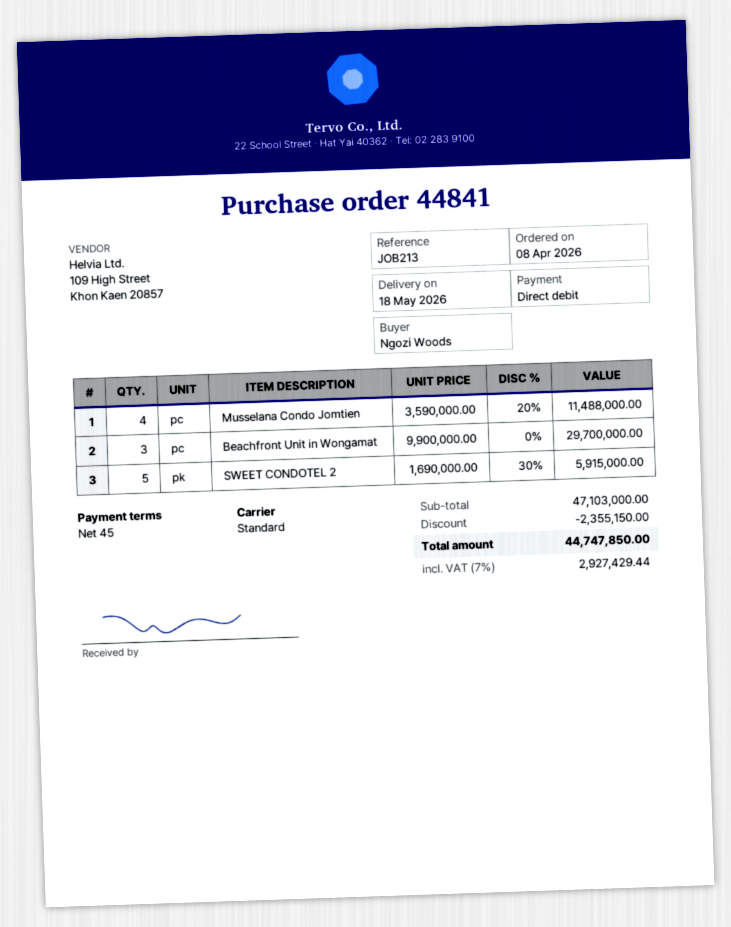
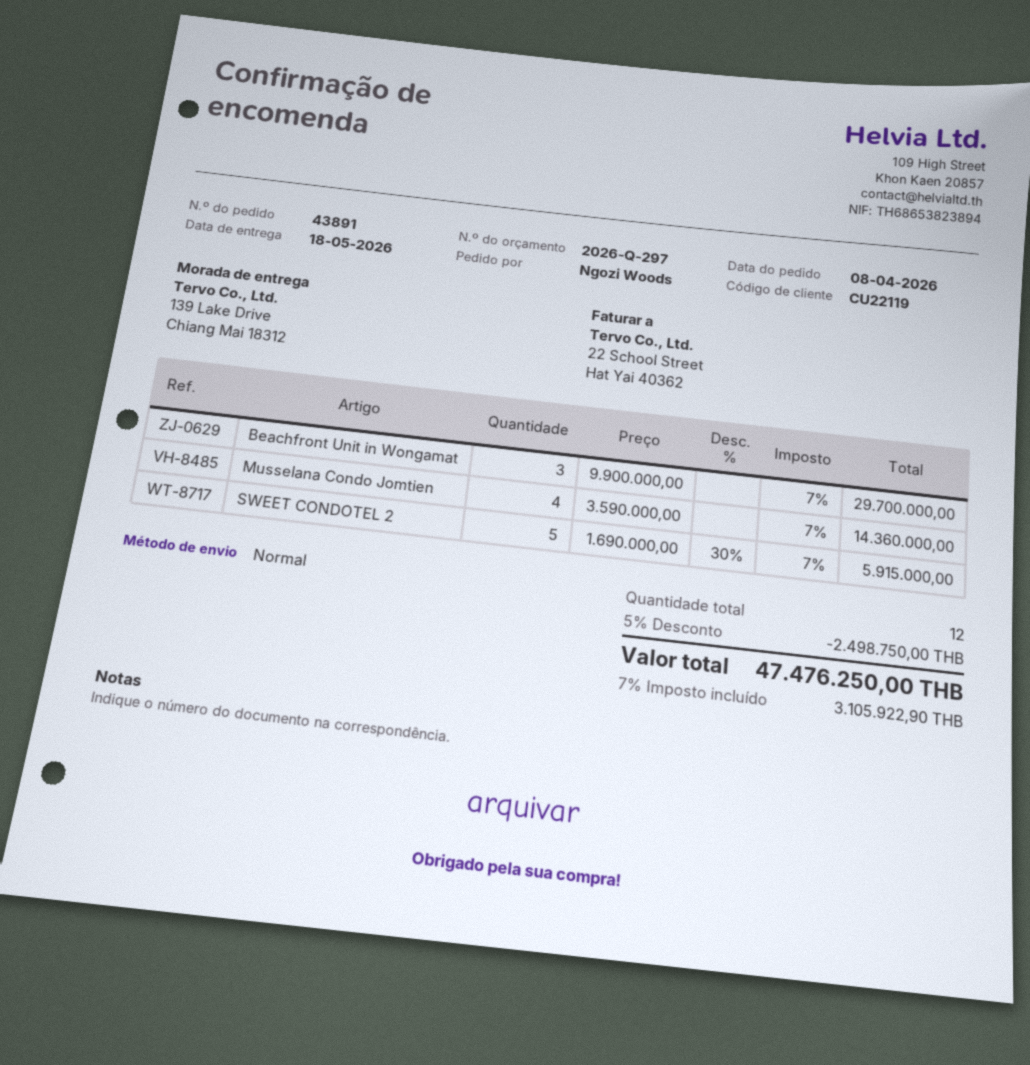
order number: 44841 -> 43891
Musselana Condo Jomtien: 4 x 3590000.00 - 20% = 11488000.00 -> 4 x 3590000.00 = 14360000.00
discount: 2355150.00 -> 2498750.00
tax: 7% = 2927429.44 -> 7% = 3105922.90
total: 44747850.00 -> 47476250.00

